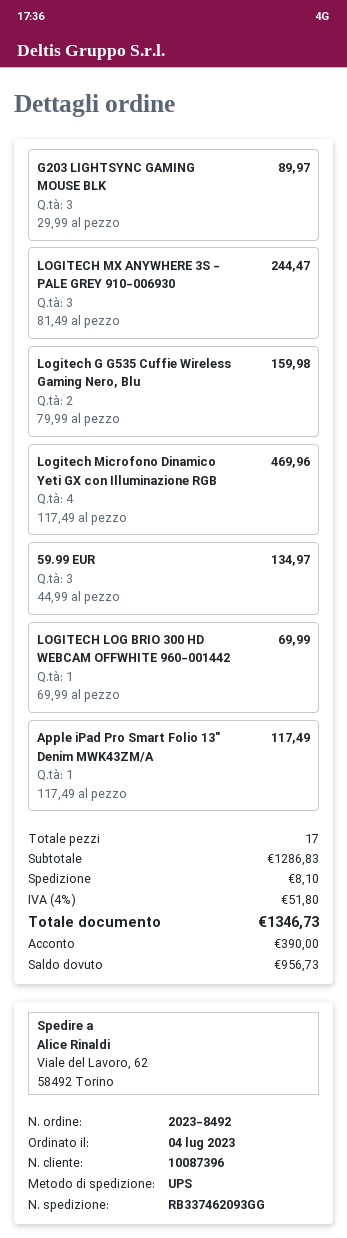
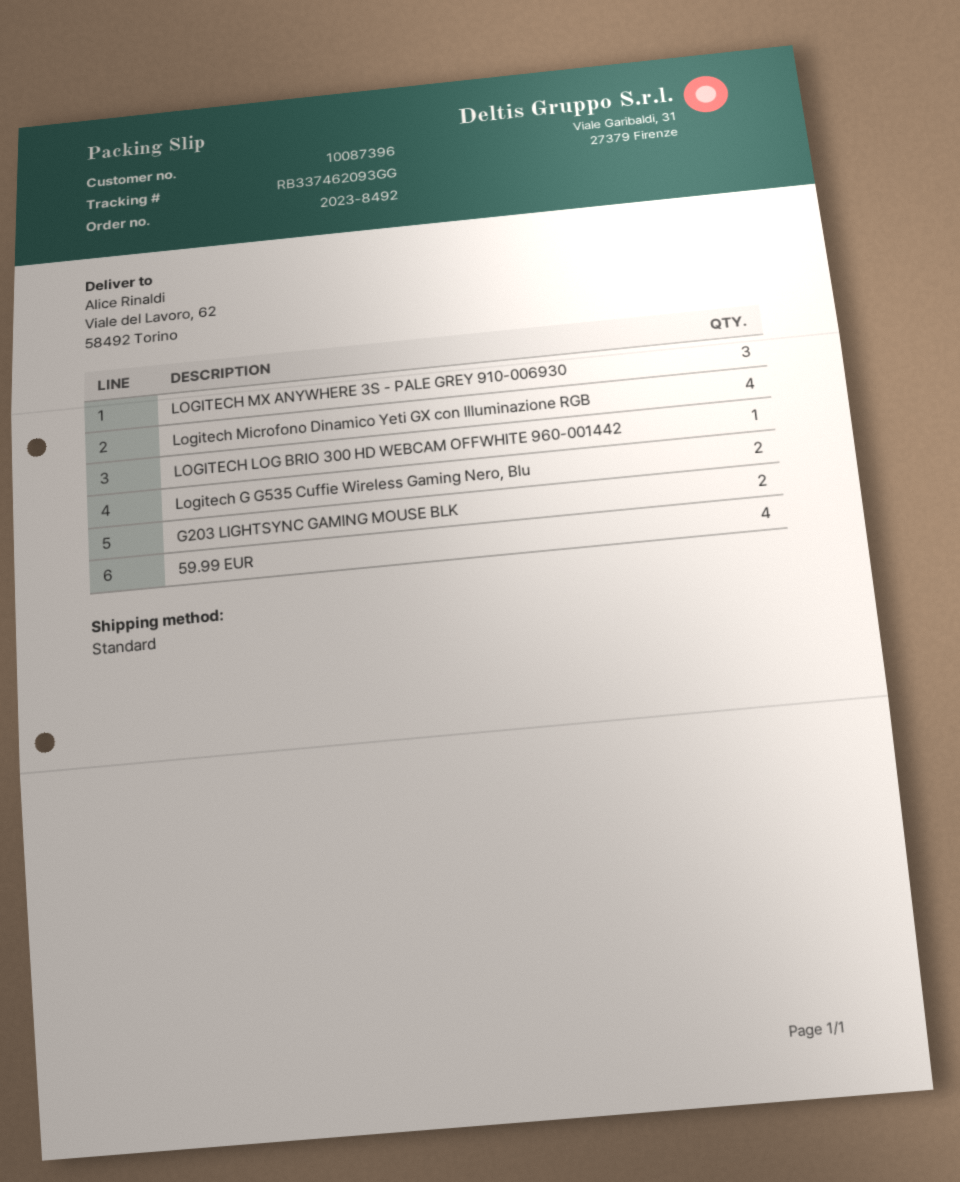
shipping method: UPS -> standard
G203 LIGHTSYNC GAMING MOUSE BLK: 3 -> 2
59.99 EUR: 3 -> 4
Apple iPad Pro Smart Folio 13" Denim MWK43ZM/A: 1 -> none

